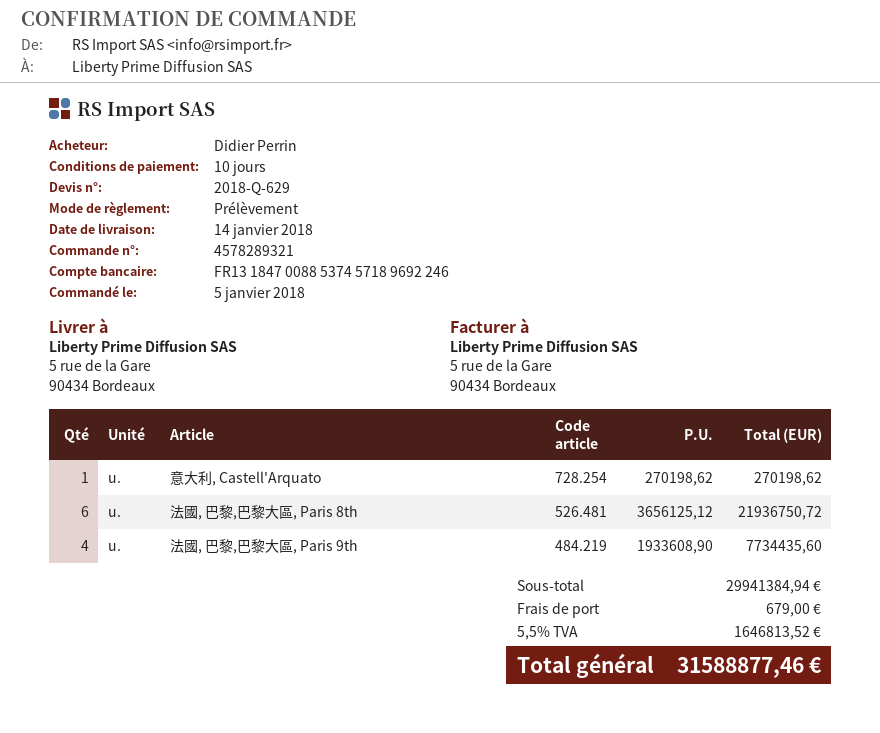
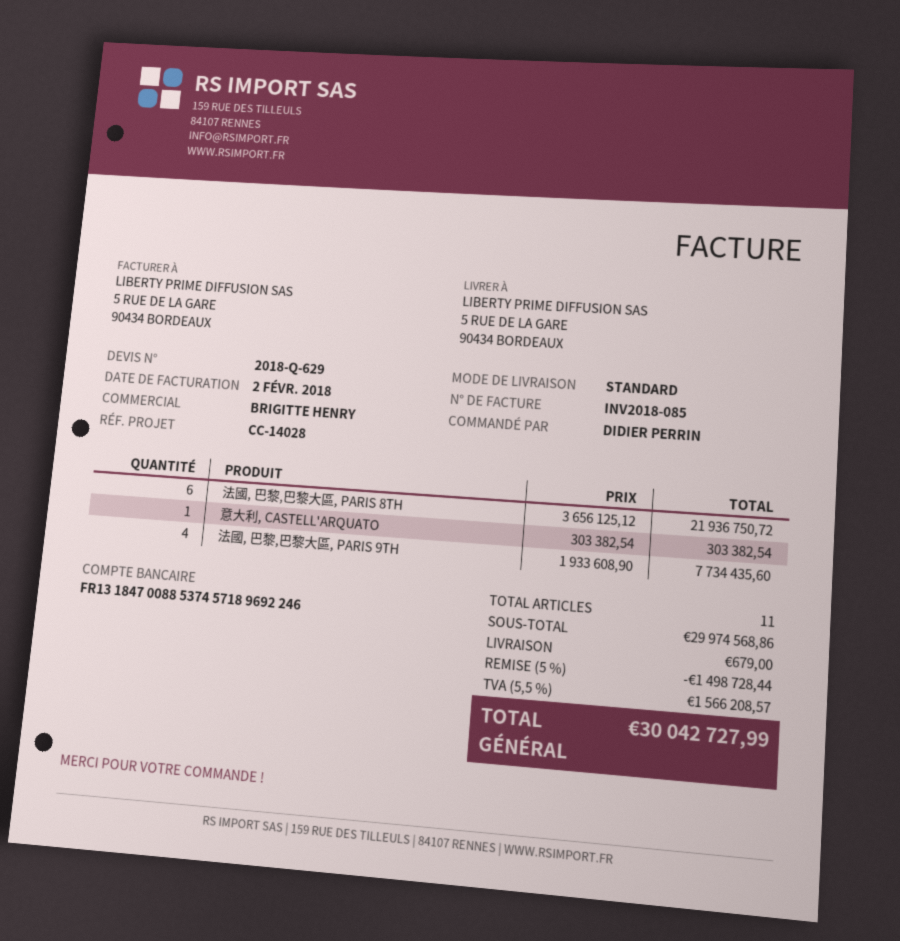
意大利, Castell'Arquato: 1 x 270198.62 = 270198.62 -> 1 x 303382.54 = 303382.54
subtotal: 29941384.94 -> 29974568.86
discount: none -> 5% = 1498728.44
tax: 5.5% = 1646813.52 -> 5.5% = 1566208.57
total: 31588877.46 -> 30042727.99

